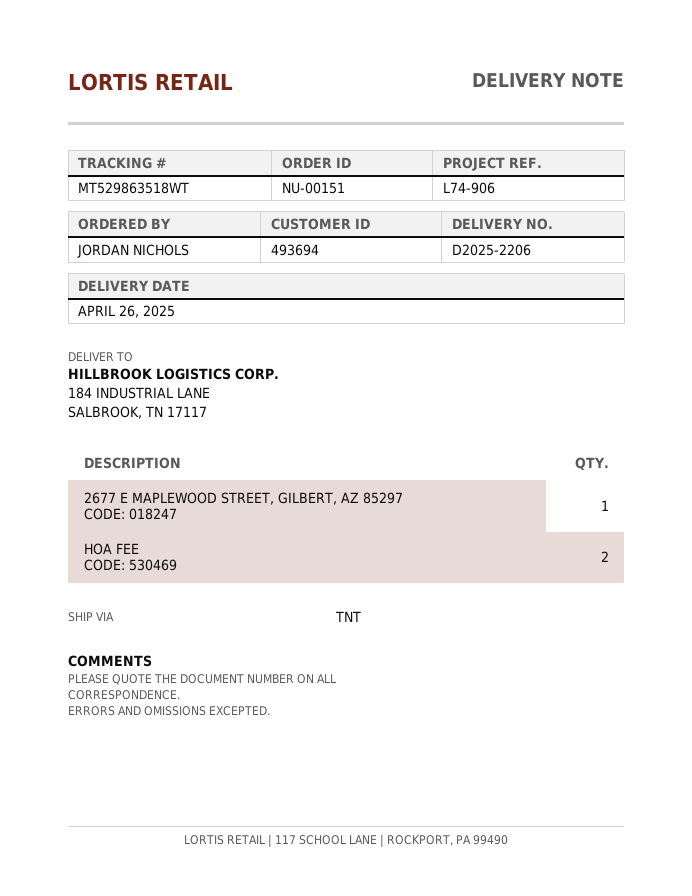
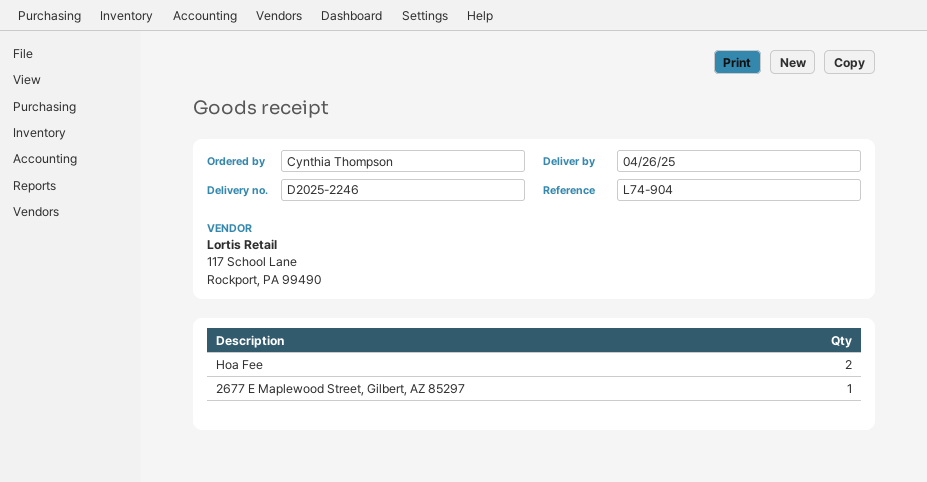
delivery note number: D2025-2206 -> D2025-2246
reference: L74-906 -> L74-904
ordered by: JORDAN NICHOLS -> Cynthia Thompson

